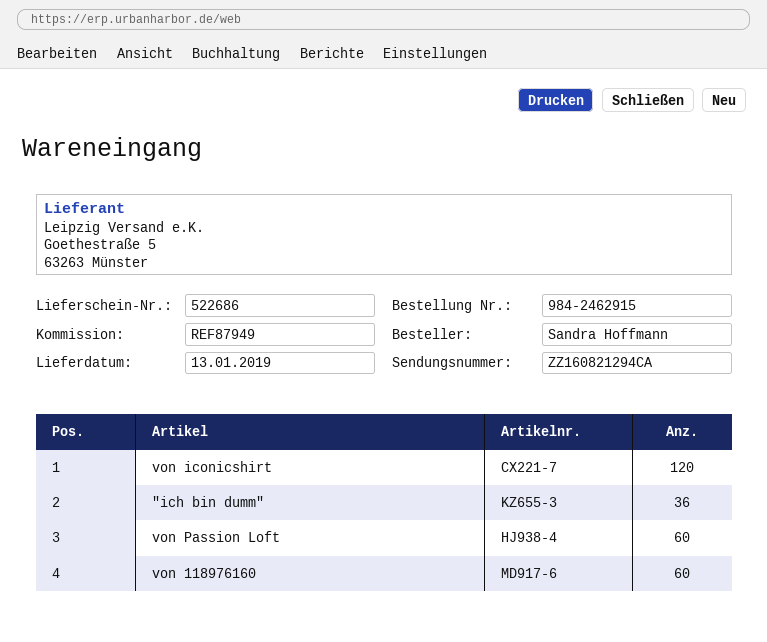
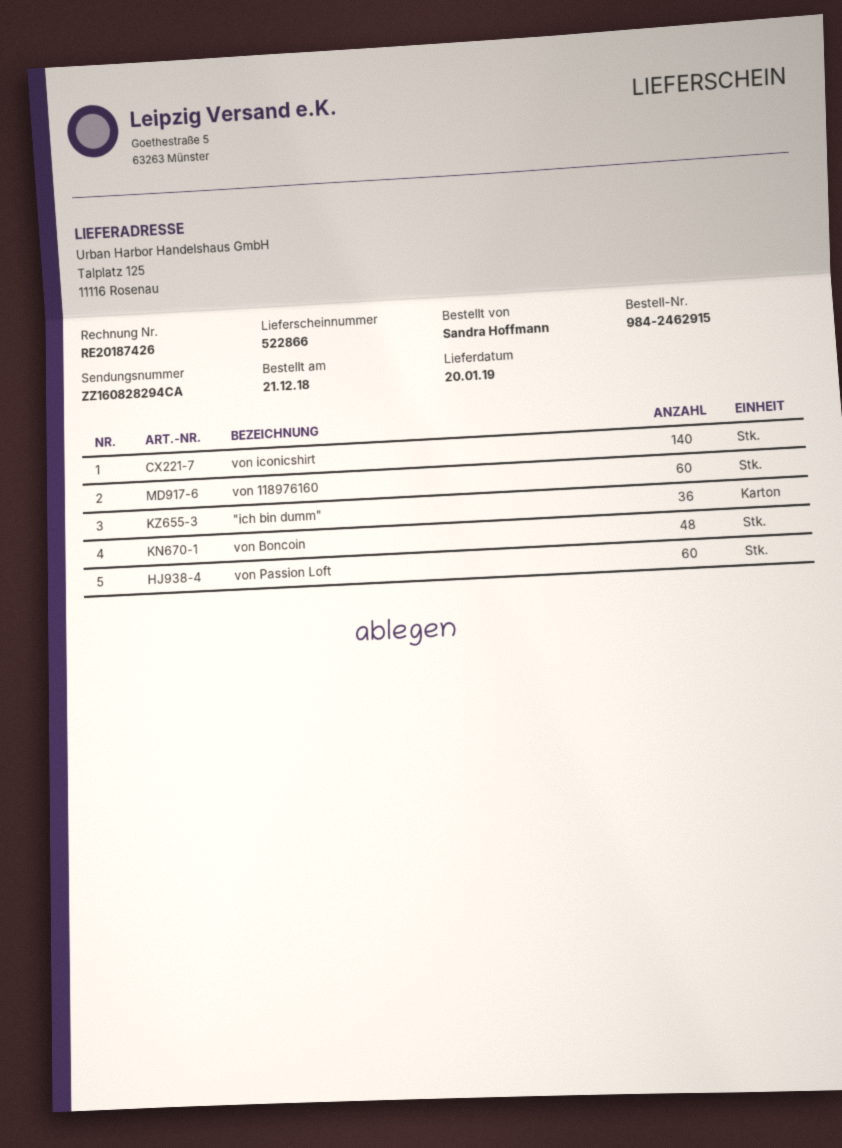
delivery note number: 522686 -> 522866
delivery date: 2019-01-13 -> 2019-01-20
tracking number: ZZ160821294CA -> ZZ160828294CA
von iconicshirt: 120 -> 140
von Boncoin: none -> 48

